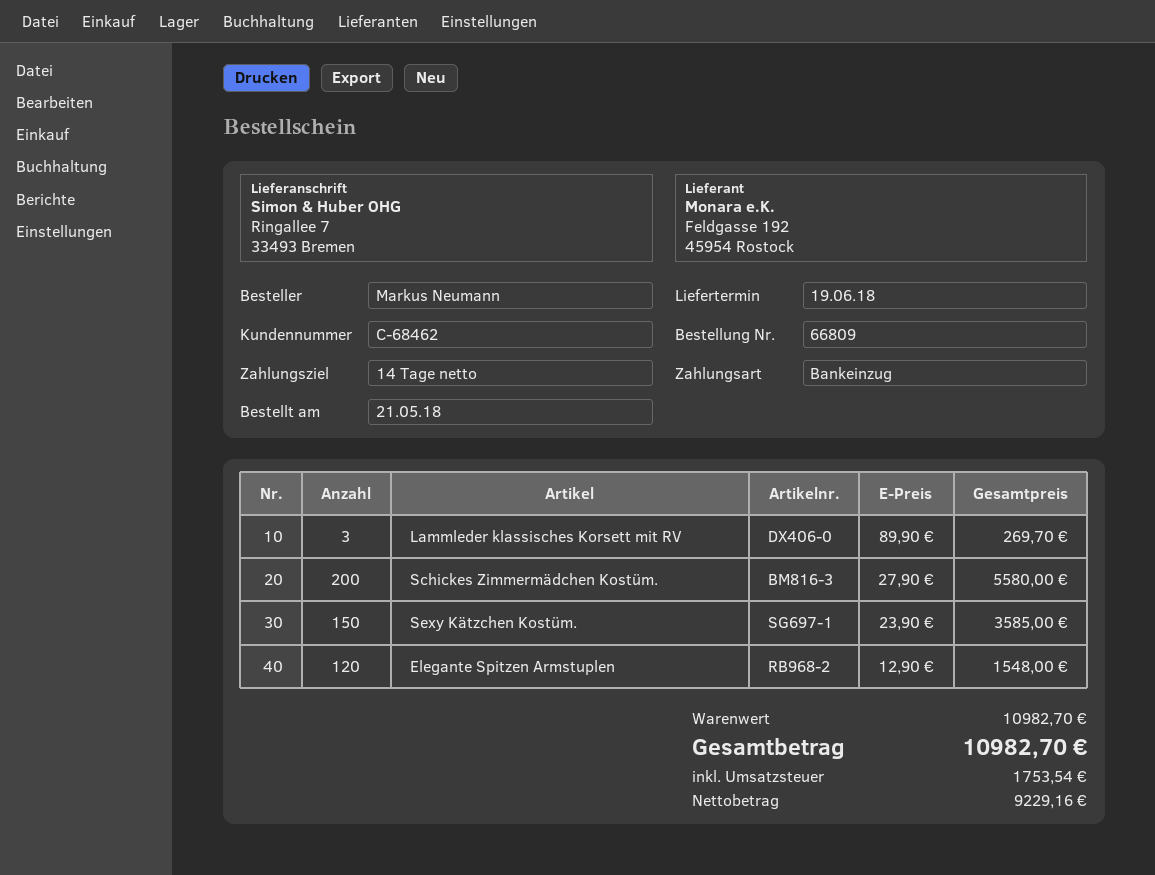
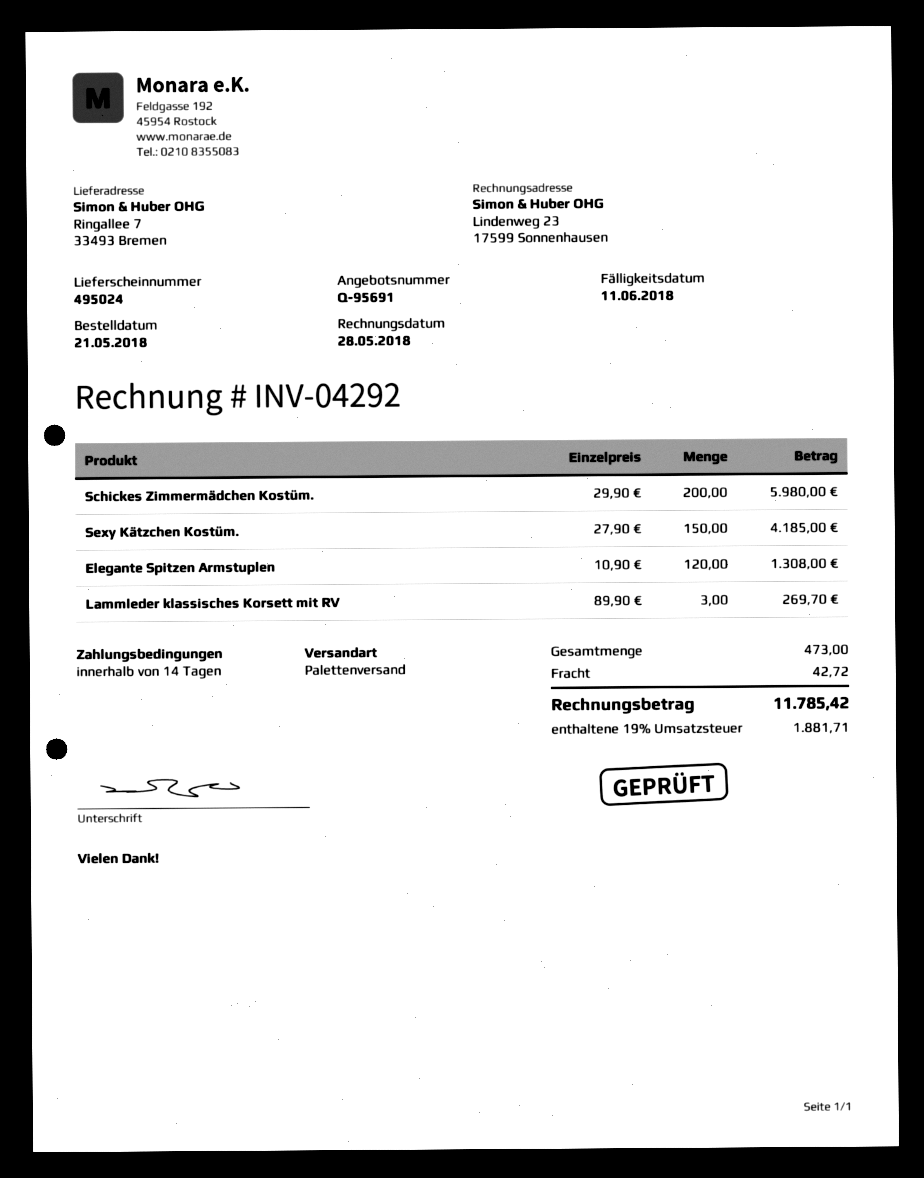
Schickes Zimmermädchen Kostüm.: 200 x 27.90 = 5580.00 -> 200 x 29.90 = 5980.00
Sexy Kätzchen Kostüm.: 150 x 23.90 = 3585.00 -> 150 x 27.90 = 4185.00
Elegante Spitzen Armstuplen: 120 x 12.90 = 1548.00 -> 120 x 10.90 = 1308.00
shipping: none -> 42.72
tax: 1753.54 -> 1881.71
total: 10982.70 -> 11785.42

